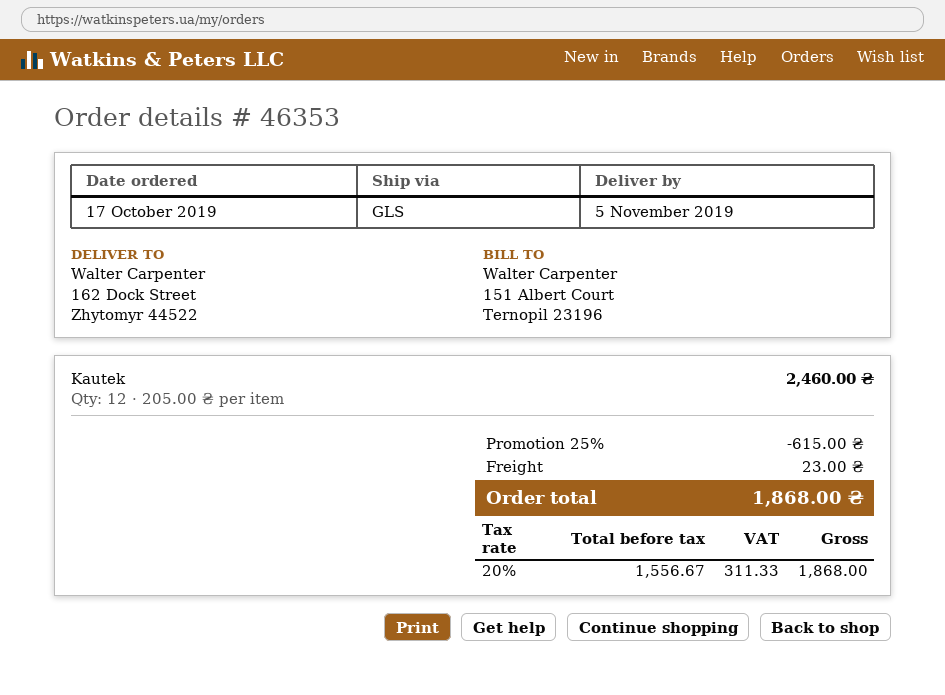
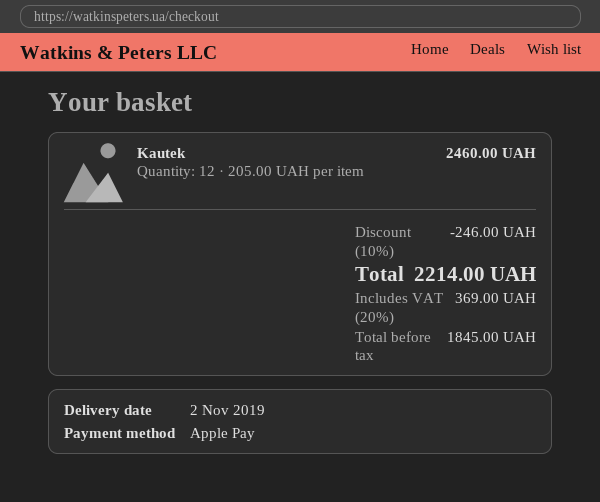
delivery date: 2019-11-05 -> 2019-11-02
discount: 25% = 615.00 -> 10% = 246.00
shipping: 23.00 -> none
net: 1556.67 -> 1845.00
tax: 20% = 311.33 -> 20% = 369.00
total: 1868.00 -> 2214.00

